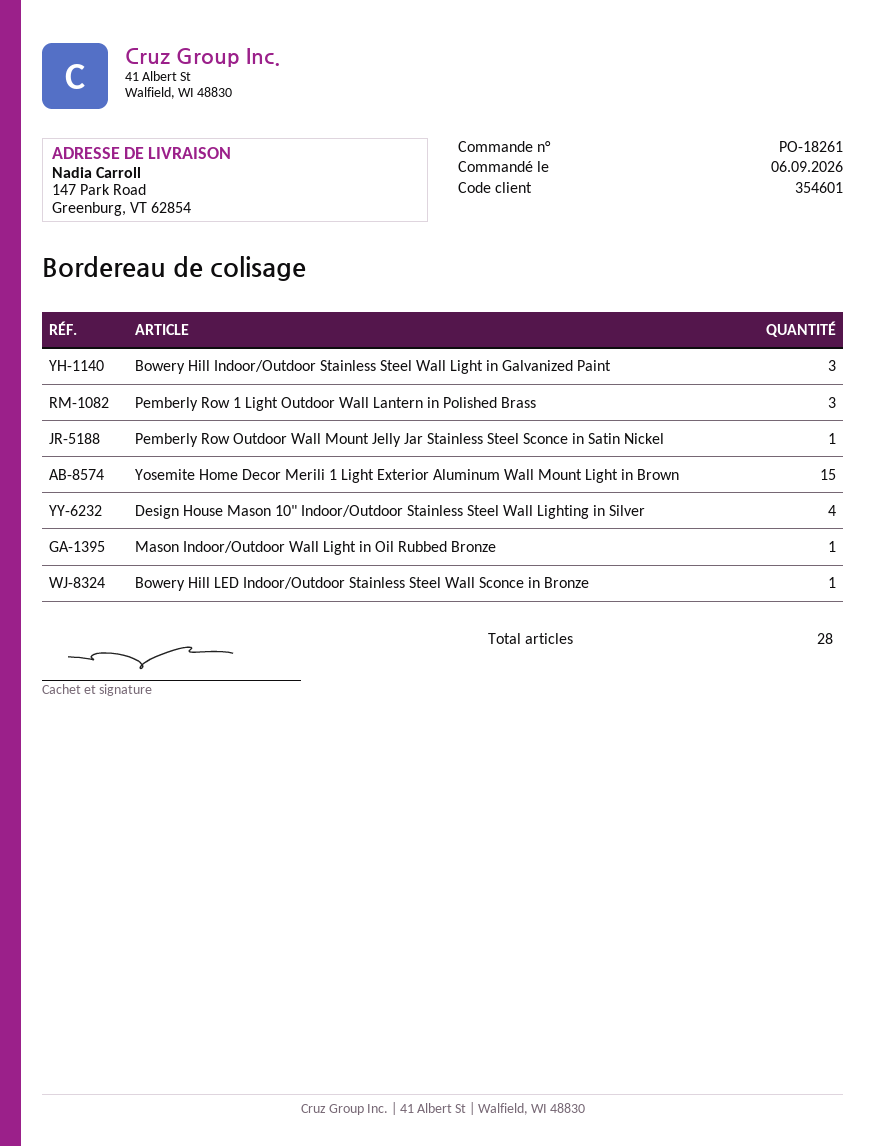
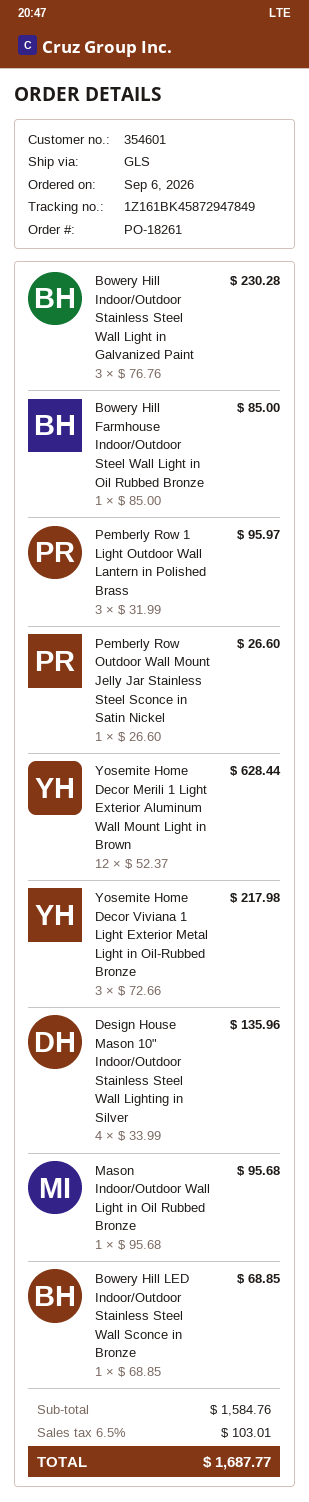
Yosemite Home Decor Merili 1 Light Exterior Aluminum Wall Mount Light in Brown: 15 -> 12
Bowery Hill Farmhouse Indoor/Outdoor Steel Wall Light in Oil Rubbed Bronze: none -> 1
Yosemite Home Decor Viviana 1 Light Exterior Metal Light in Oil-Rubbed Bronze: none -> 3

